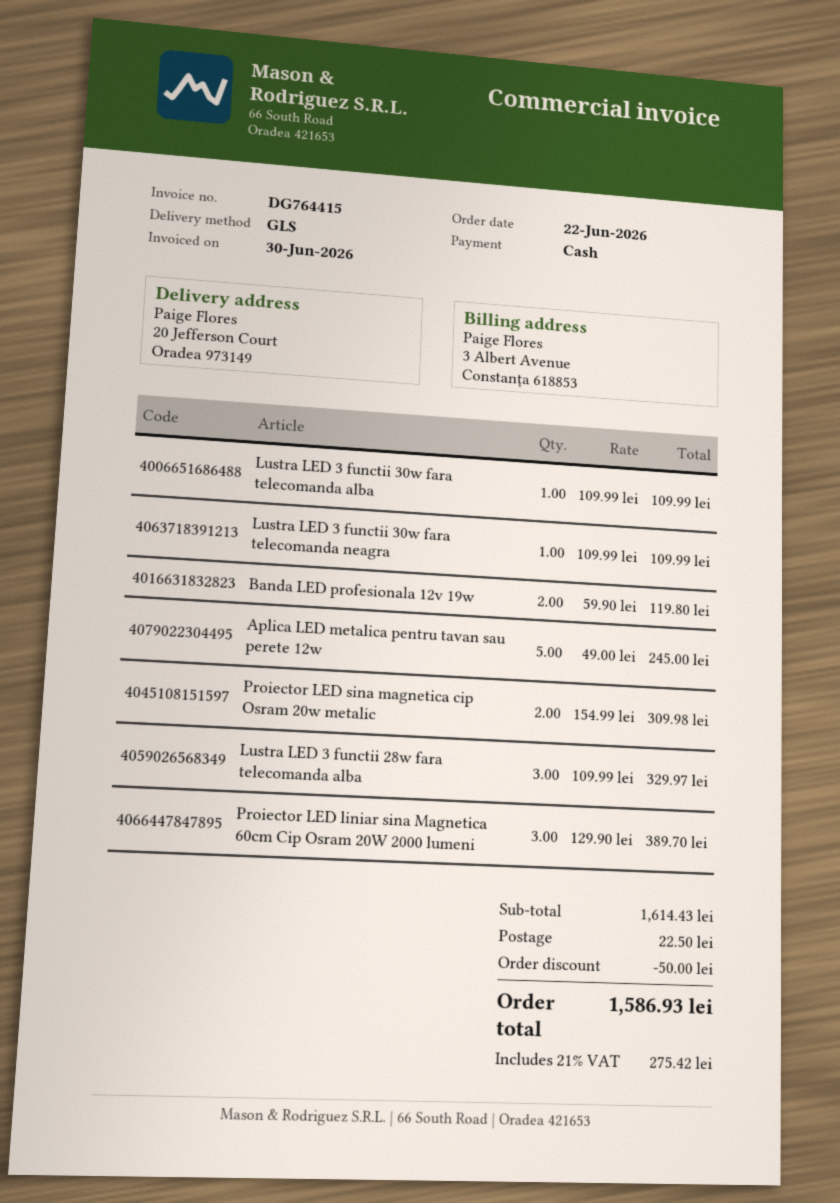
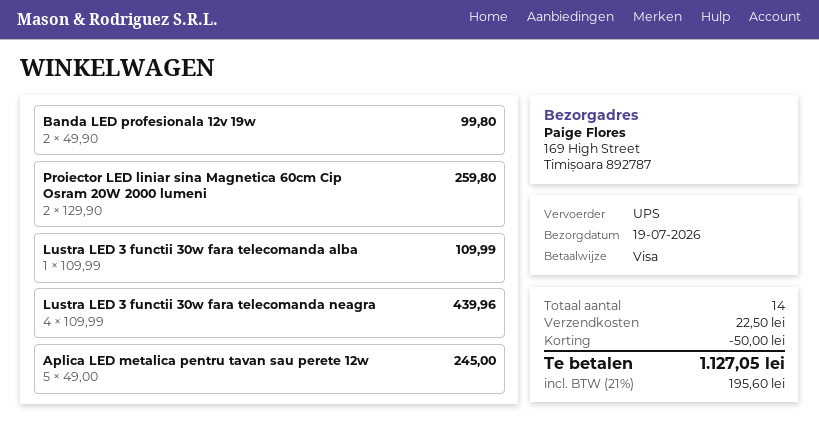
payment method: cash -> Visa
shipping method: GLS -> UPS
ship to: 20 Jefferson Court, Oradea 973149 -> 169 High Street, Timișoara 892787
Lustra LED 3 functii 30w fara telecomanda neagra: 1 x 109.99 = 109.99 -> 4 x 109.99 = 439.96
Banda LED profesionala 12v 19w: 2 x 59.90 = 119.80 -> 2 x 49.90 = 99.80
Proiector LED sina magnetica cip Osram 20w metalic: 2 x 154.99 = 309.98 -> none
Lustra LED 3 functii 28w fara telecomanda alba: 3 x 109.99 = 329.97 -> none
Proiector LED liniar sina Magnetica 60cm Cip Osram 20W 2000 lumeni: 3 x 129.90 = 389.70 -> 2 x 129.90 = 259.80
tax: 21% = 275.42 -> 21% = 195.60
total: 1586.93 -> 1127.05

